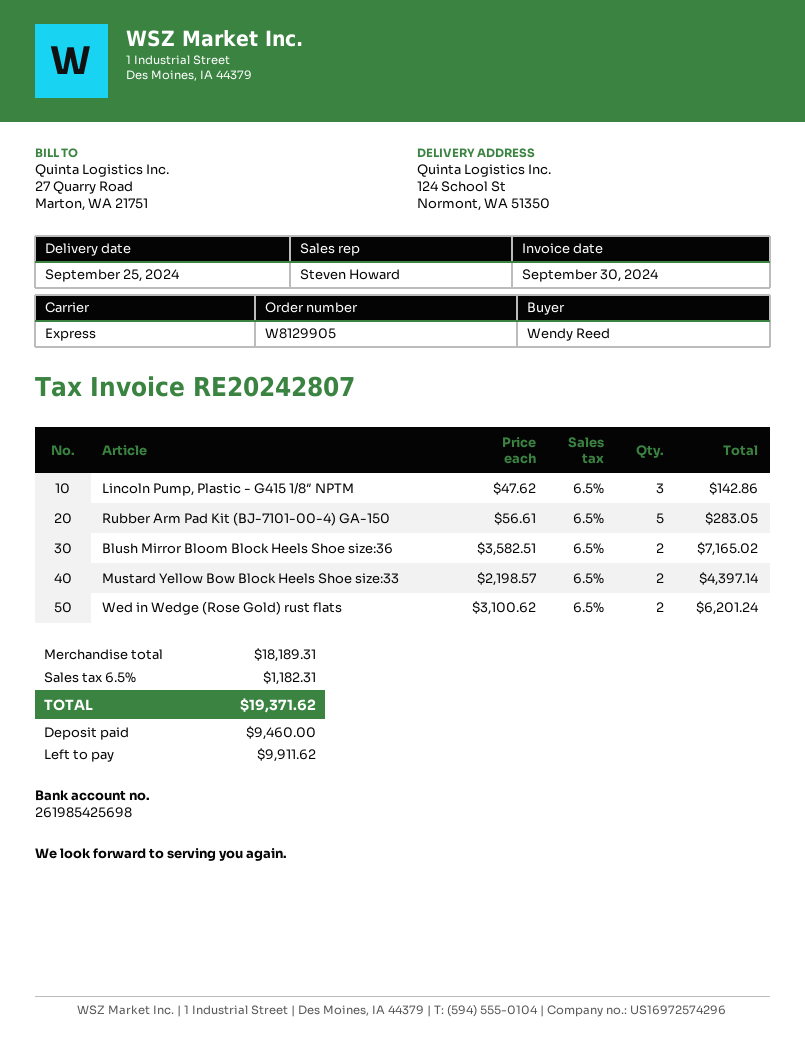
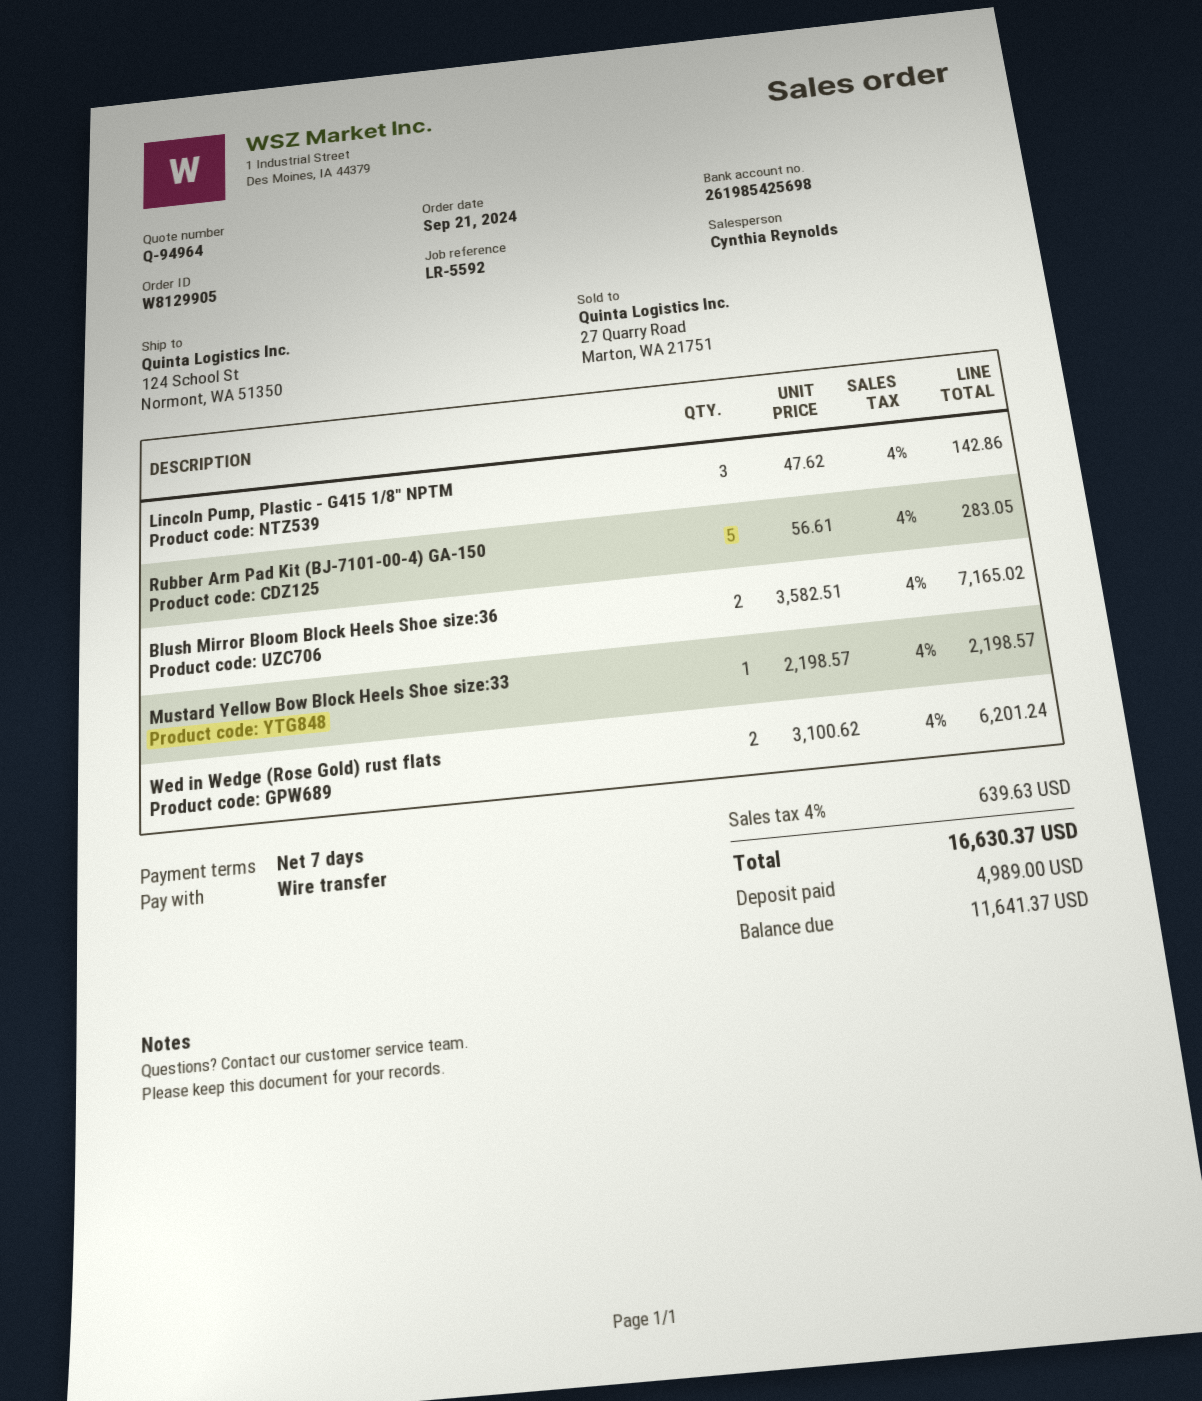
sales rep: Steven Howard -> Cynthia Reynolds
Mustard Yellow Bow Block Heels Shoe size:33: 2 x 2198.57 = 4397.14 -> 1 x 2198.57 = 2198.57
tax: 6.5% = 1182.31 -> 4% = 639.63
total: 19371.62 -> 16630.37
deposit: 9460.00 -> 4989.00
balance: 9911.62 -> 11641.37

